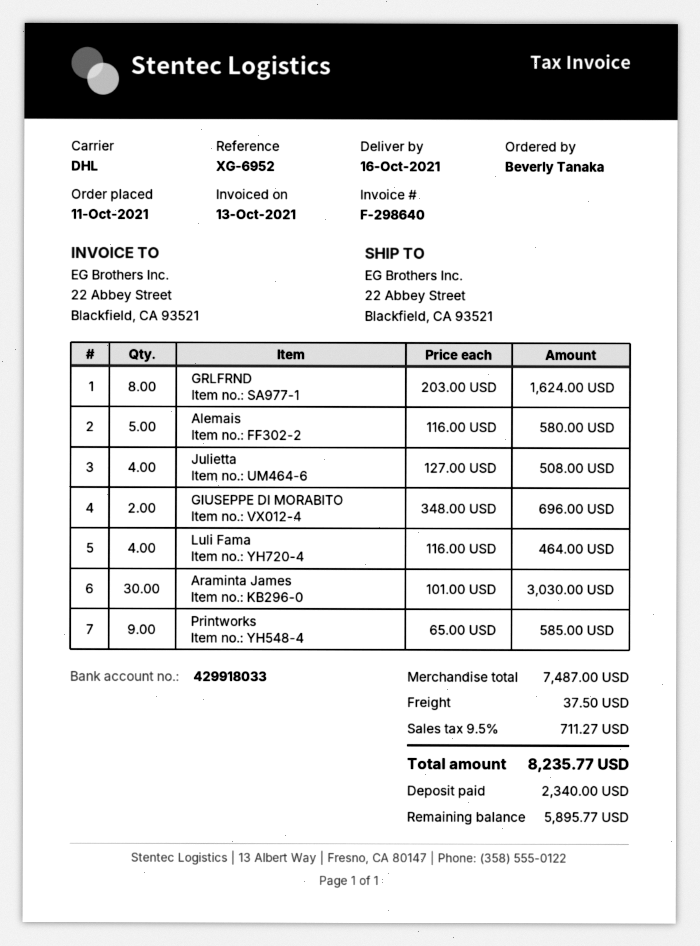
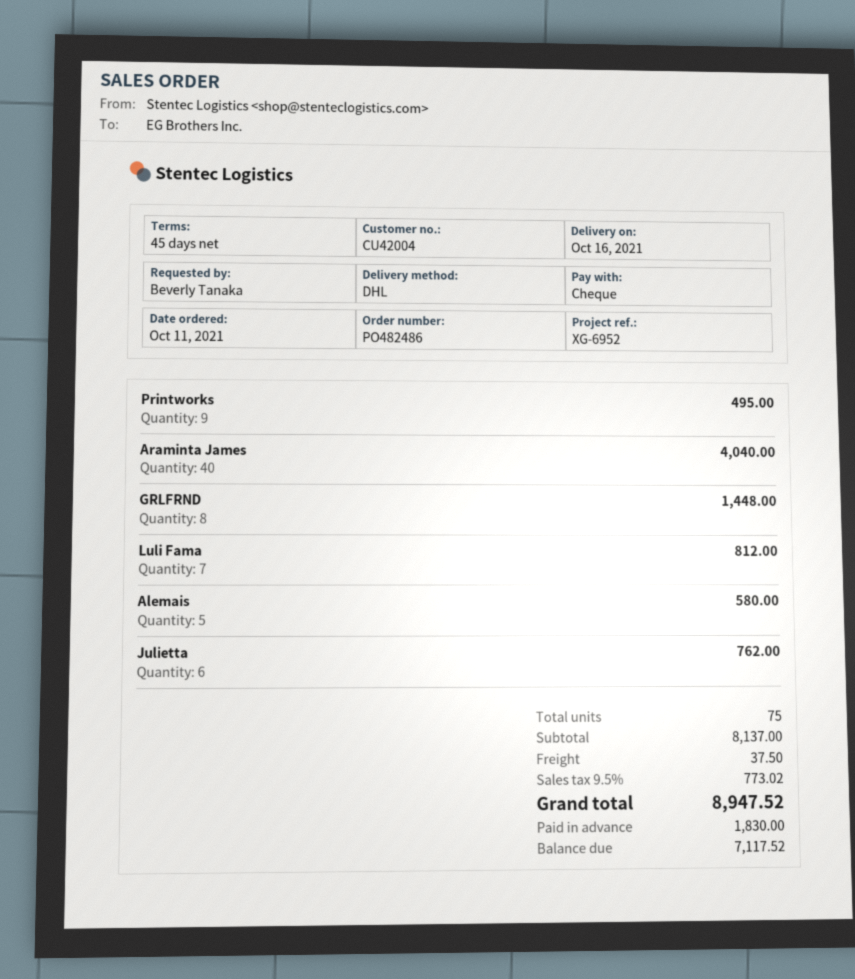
GRLFRND: 8 for 1624.00 -> 8 for 1448.00
Julietta: 4 for 508.00 -> 6 for 762.00
GIUSEPPE DI MORABITO: 2 for 696.00 -> none
Luli Fama: 4 for 464.00 -> 7 for 812.00
Araminta James: 30 for 3030.00 -> 40 for 4040.00
Printworks: 9 for 585.00 -> 9 for 495.00
subtotal: 7487.00 -> 8137.00
tax: 9.5% = 711.27 -> 9.5% = 773.02
total: 8235.77 -> 8947.52
deposit: 2340.00 -> 1830.00
balance: 5895.77 -> 7117.52

